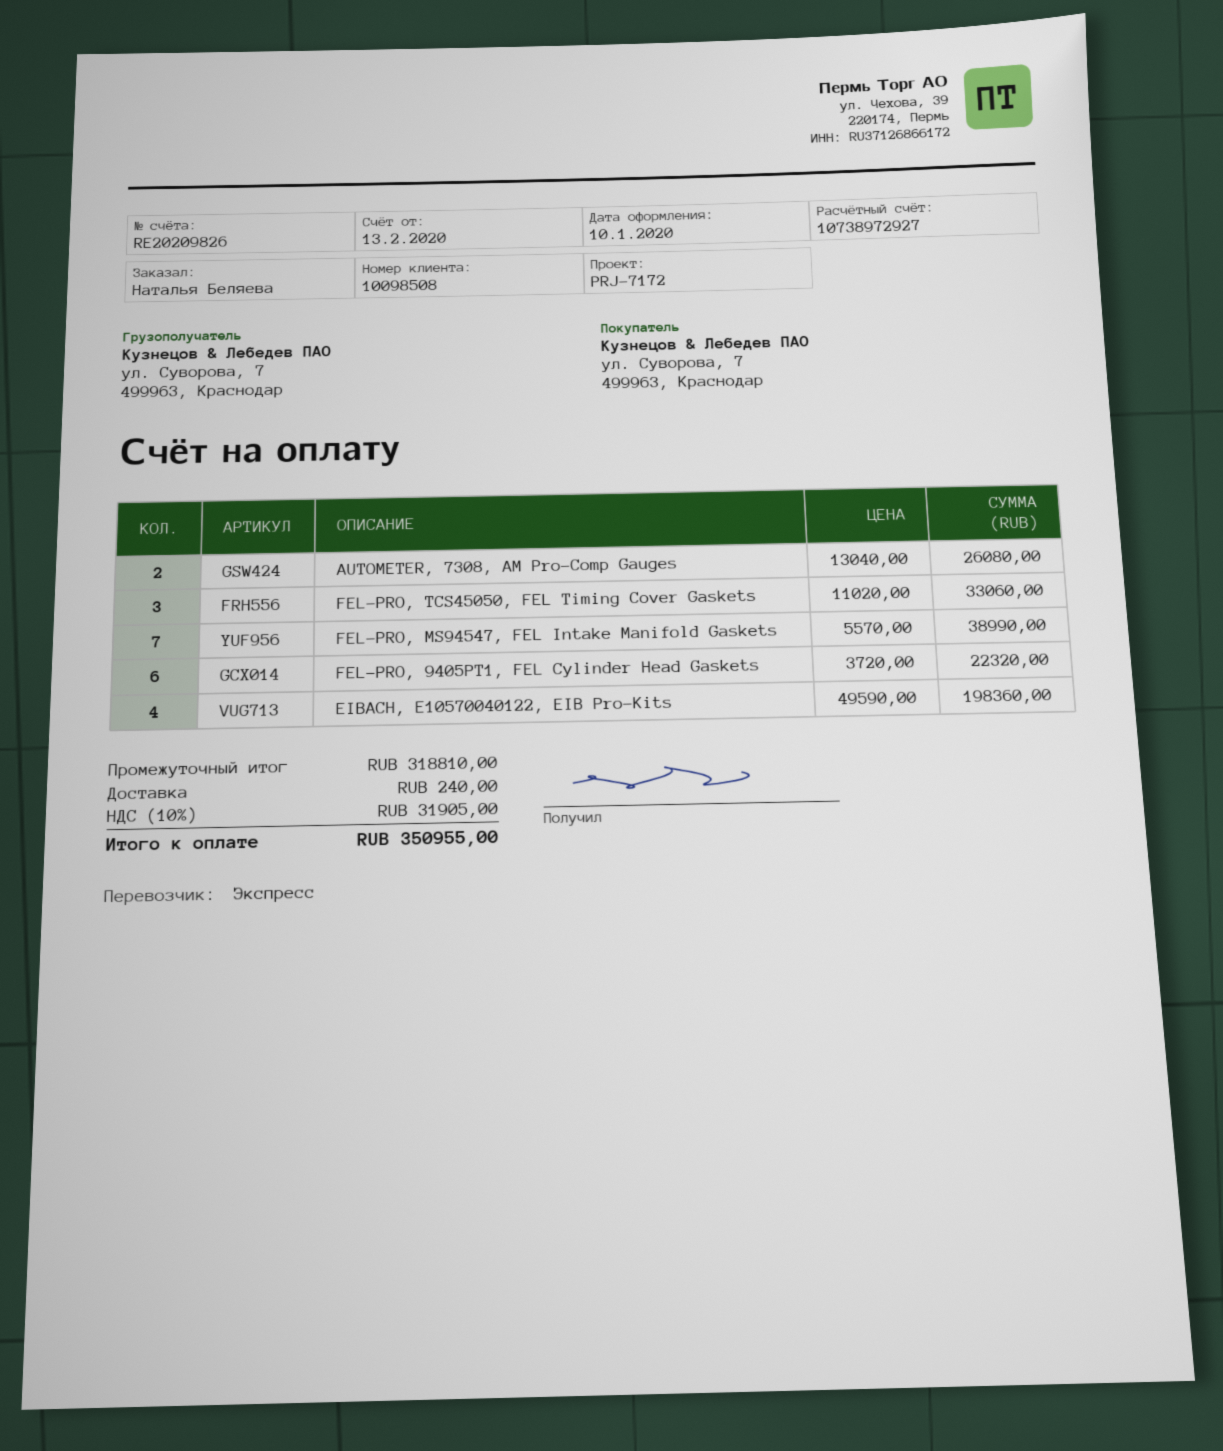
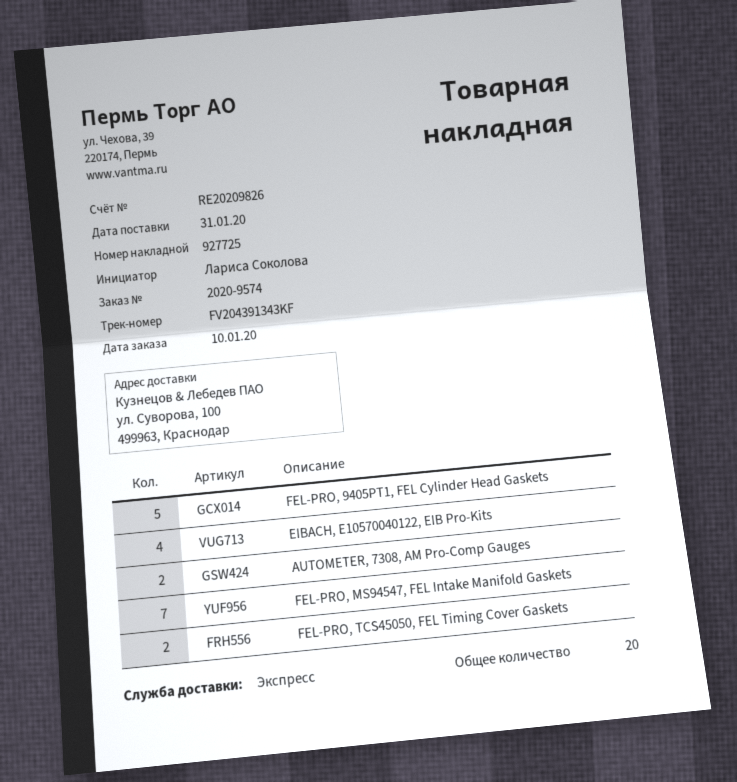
ordered by: Наталья Беляева -> Лариса Соколова
ship to: ул. Суворова, 7, 499963, Краснодар -> ул. Суворова, 100, 499963, Краснодар
FEL-PRO, TCS45050, FEL Timing Cover Gaskets: 3 -> 2
FEL-PRO, 9405PT1, FEL Cylinder Head Gaskets: 6 -> 5

